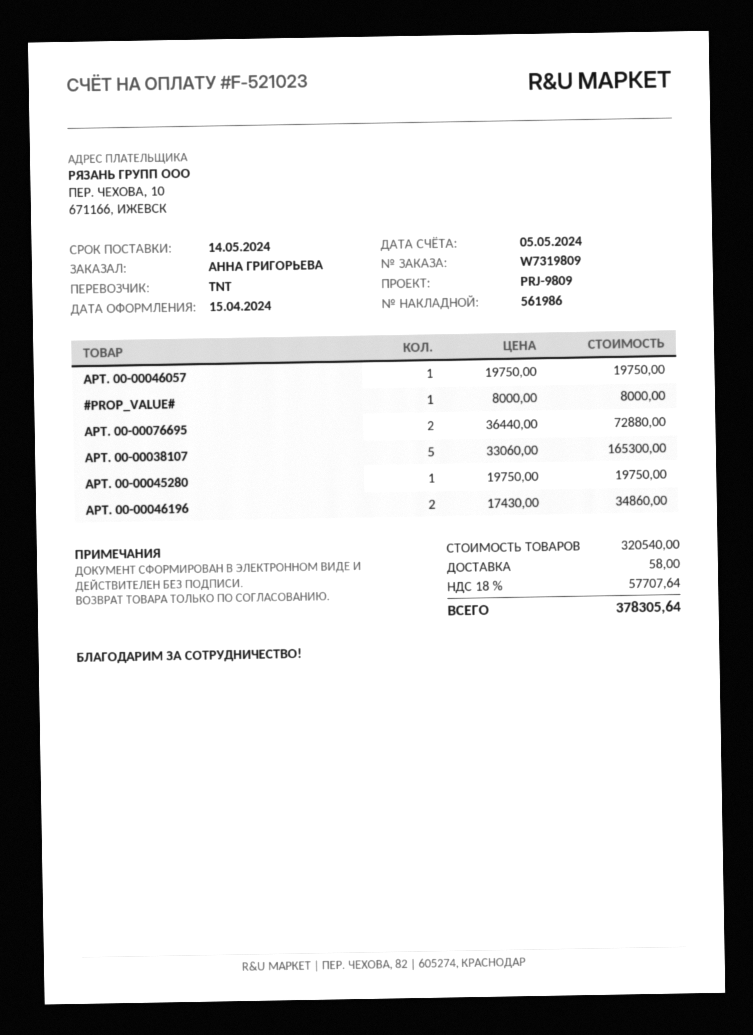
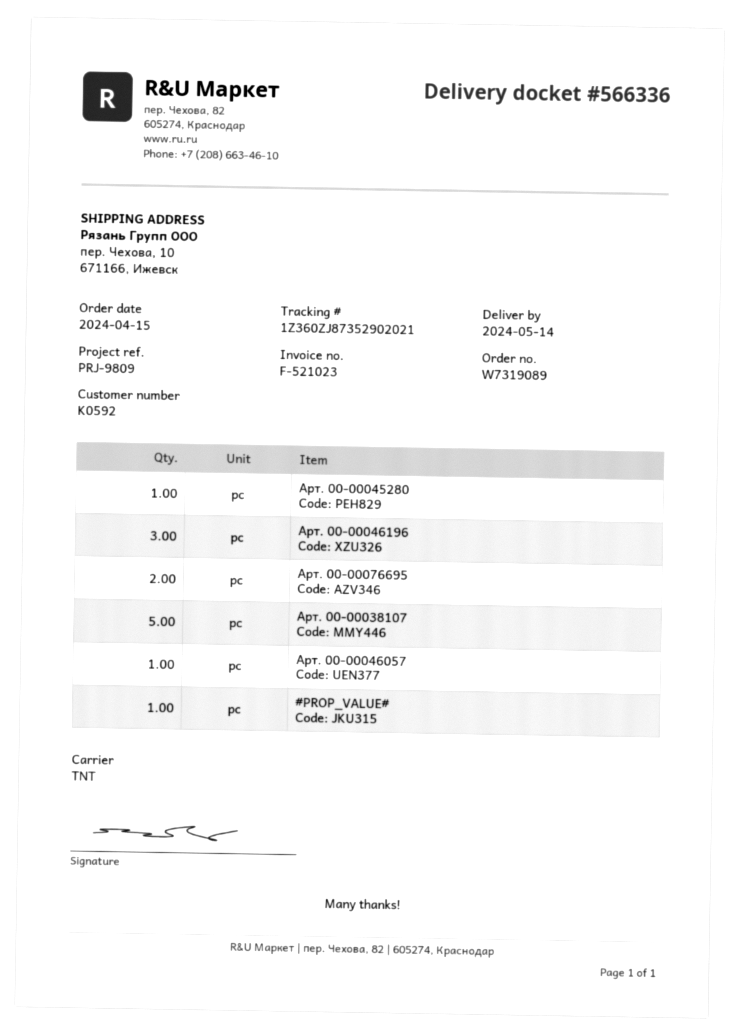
order number: W7319809 -> W7319089
delivery note number: 561986 -> 566336
АРТ. 00-00046196: 2 -> 3

